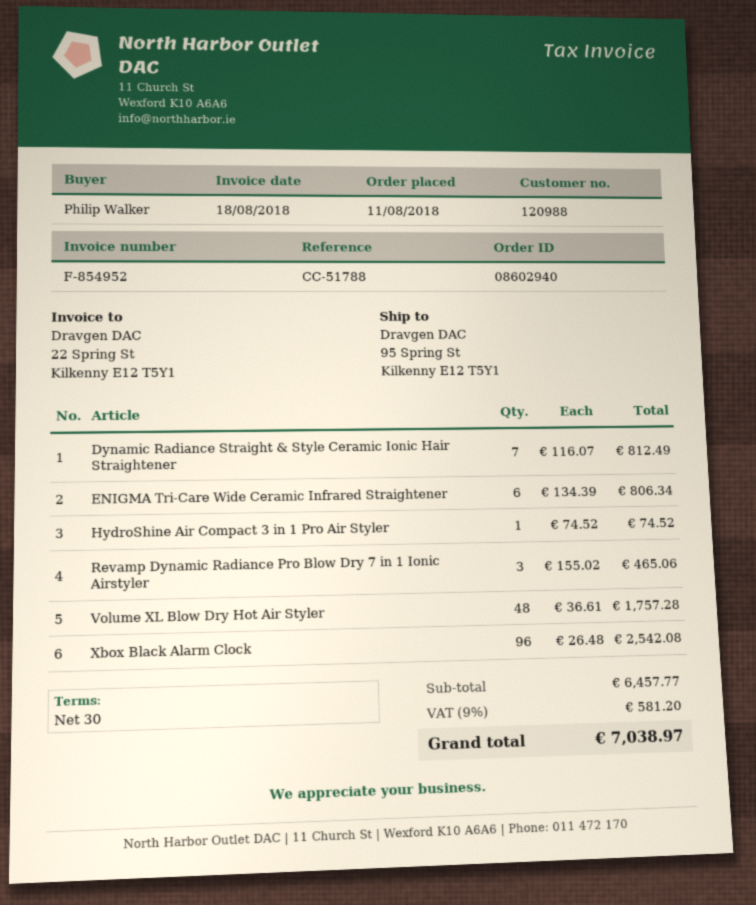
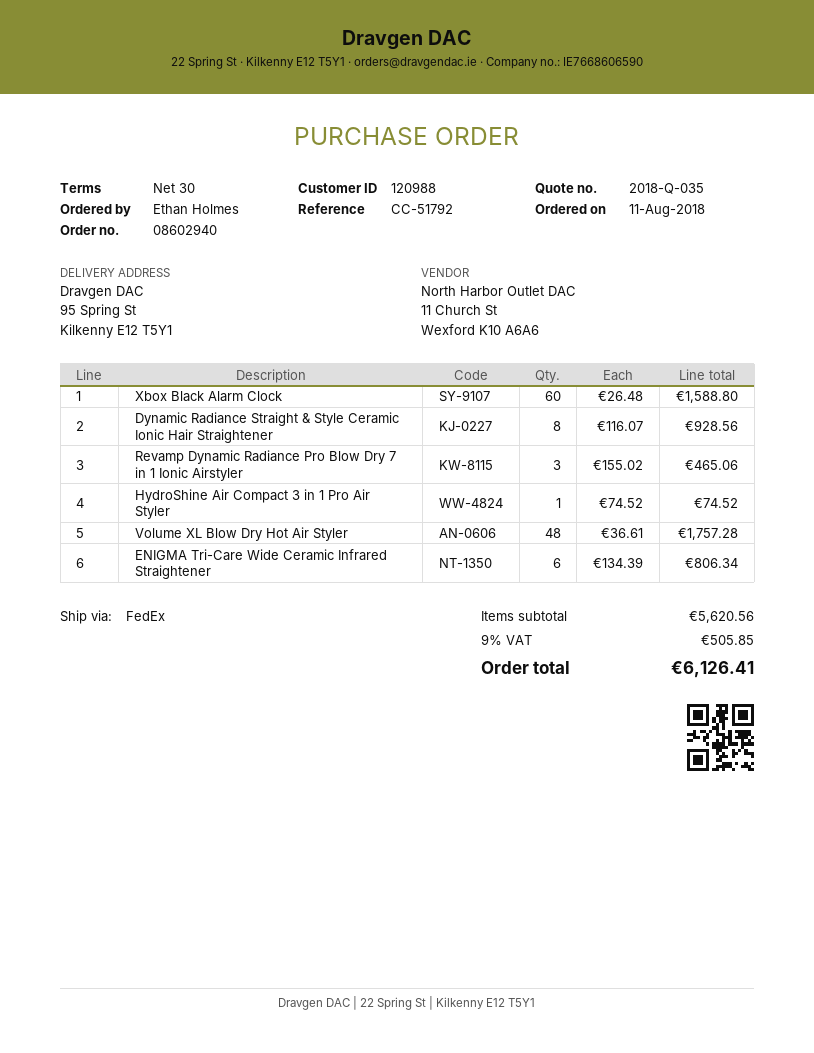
reference: CC-51788 -> CC-51792
ordered by: Philip Walker -> Ethan Holmes
Dynamic Radiance Straight & Style Ceramic Ionic Hair Straightener: 7 x 116.07 = 812.49 -> 8 x 116.07 = 928.56
Xbox Black Alarm Clock: 96 x 26.48 = 2542.08 -> 60 x 26.48 = 1588.80
subtotal: 6457.77 -> 5620.56
tax: 9% = 581.20 -> 9% = 505.85
total: 7038.97 -> 6126.41

